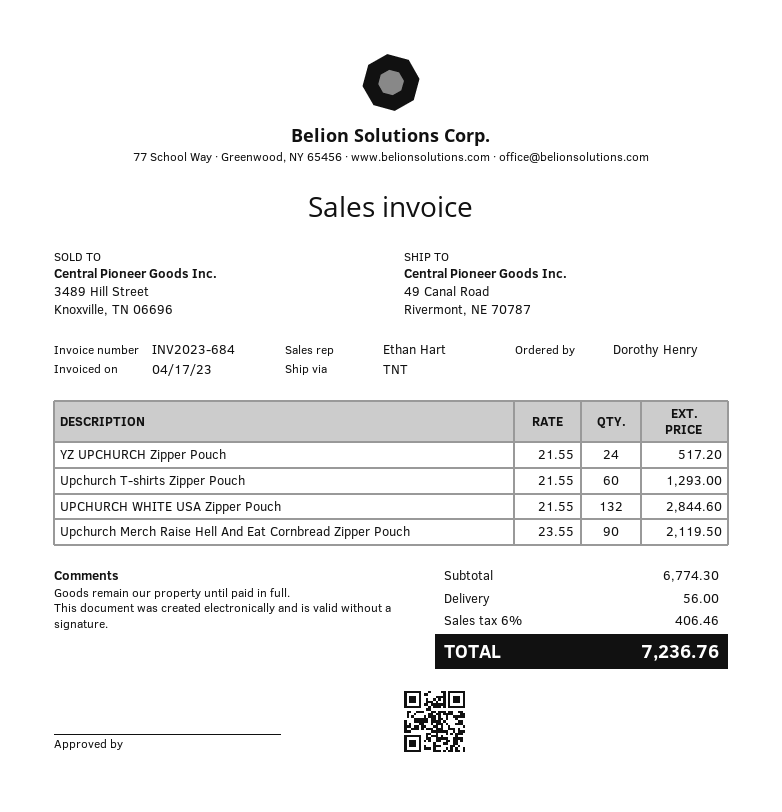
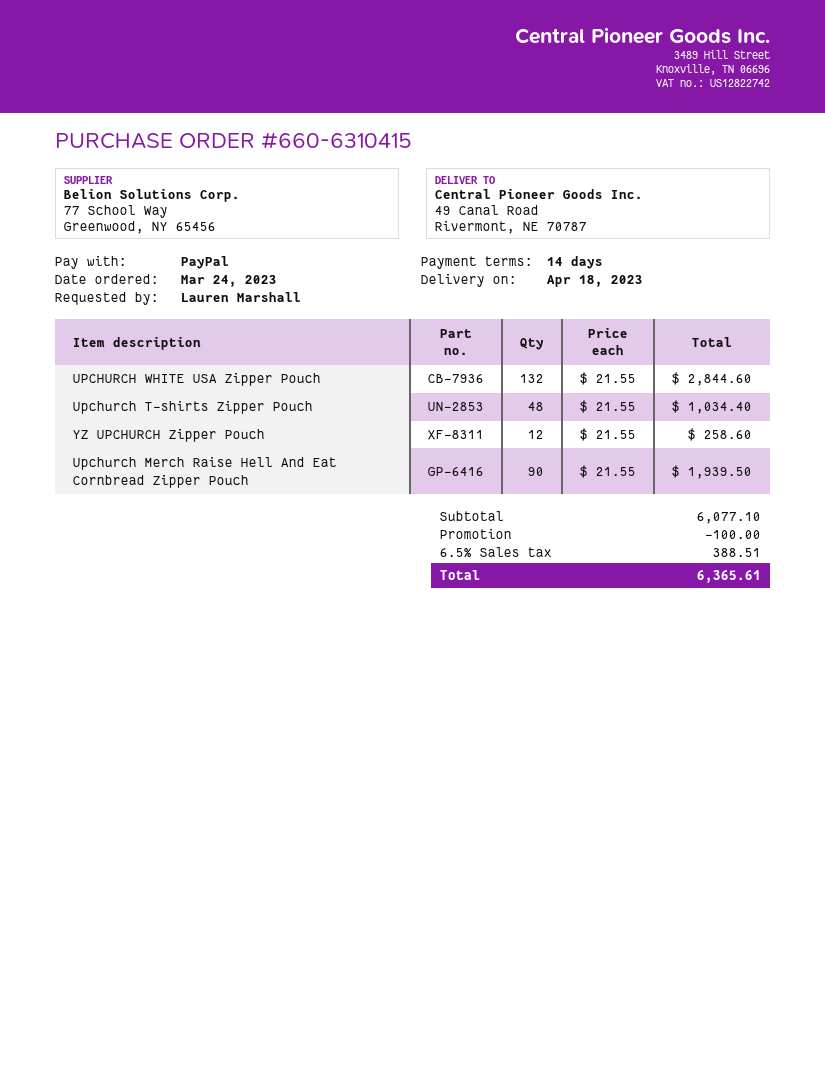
ordered by: Dorothy Henry -> Lauren Marshall
YZ UPCHURCH Zipper Pouch: 24 x 21.55 = 517.20 -> 12 x 21.55 = 258.60
Upchurch T-shirts Zipper Pouch: 60 x 21.55 = 1293.00 -> 48 x 21.55 = 1034.40
Upchurch Merch Raise Hell And Eat Cornbread Zipper Pouch: 90 x 23.55 = 2119.50 -> 90 x 21.55 = 1939.50
subtotal: 6774.30 -> 6077.10
discount: none -> 100.00
shipping: 56.00 -> none
tax: 6% = 406.46 -> 6.5% = 388.51
total: 7236.76 -> 6365.61

